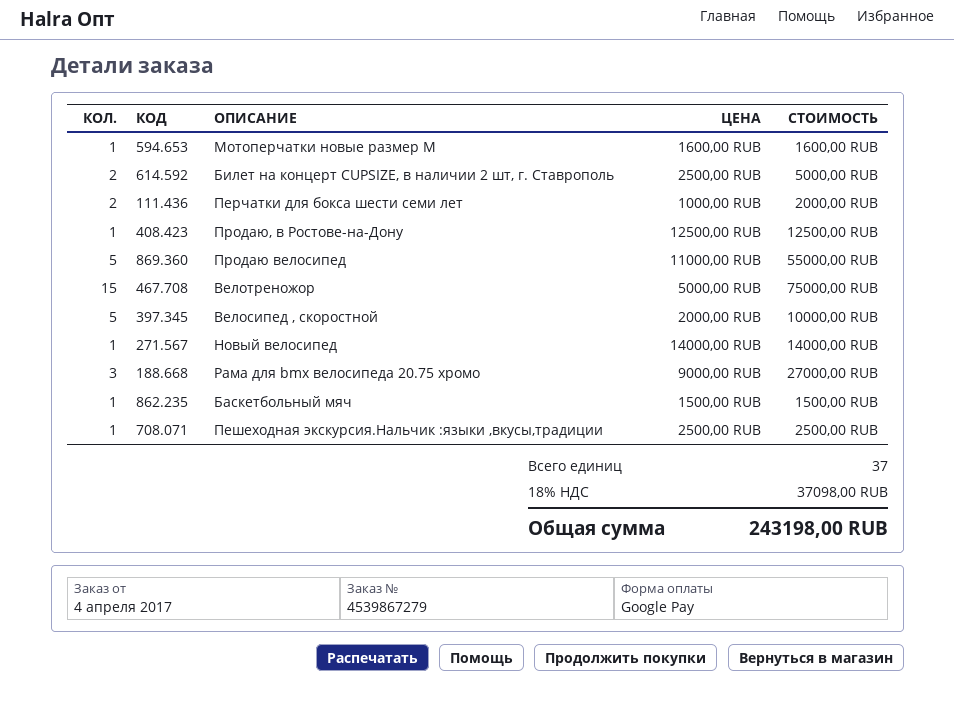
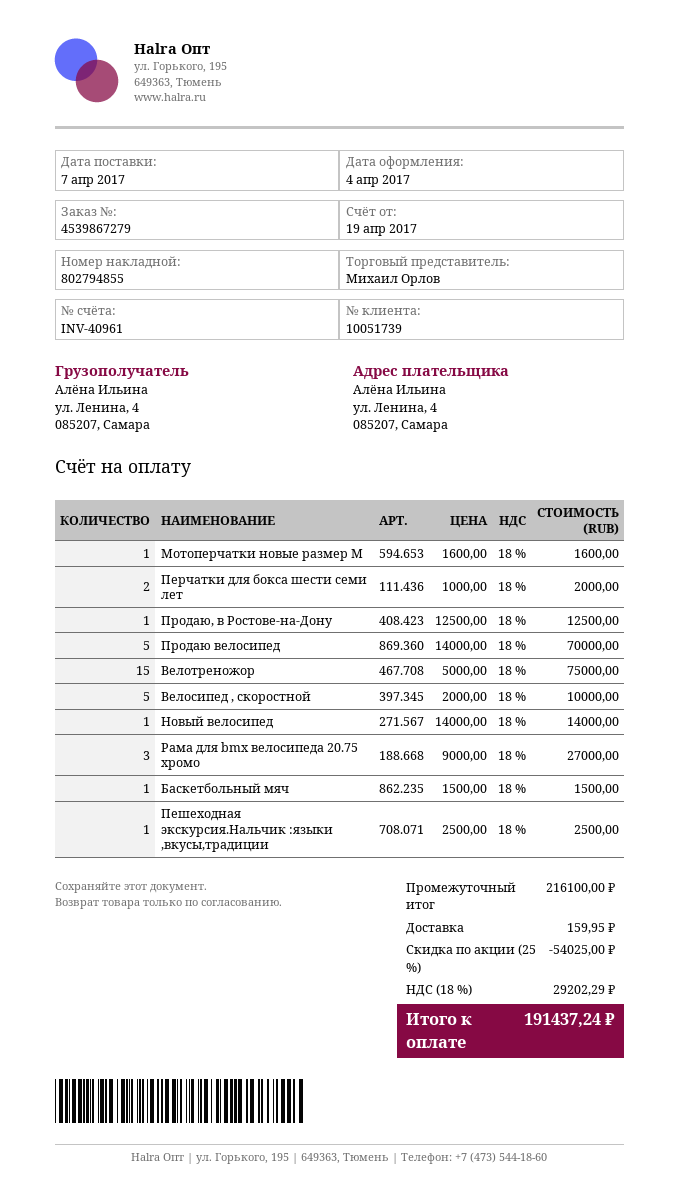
Билет на концерт CUPSIZE, в наличии 2 шт, г. Ставрополь: 2 x 2500.00 = 5000.00 -> none
Продаю велосипед: 5 x 11000.00 = 55000.00 -> 5 x 14000.00 = 70000.00
discount: none -> 25% = 54025.00
shipping: none -> 159.95
tax: 18% = 37098.00 -> 18% = 29202.29
total: 243198.00 -> 191437.24

